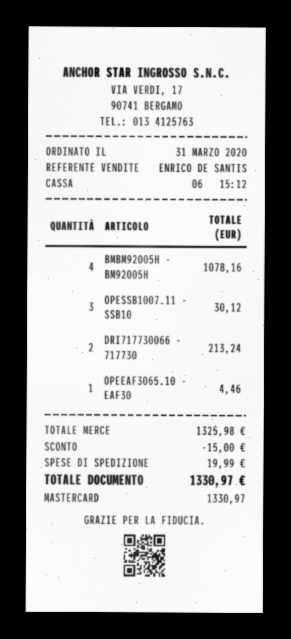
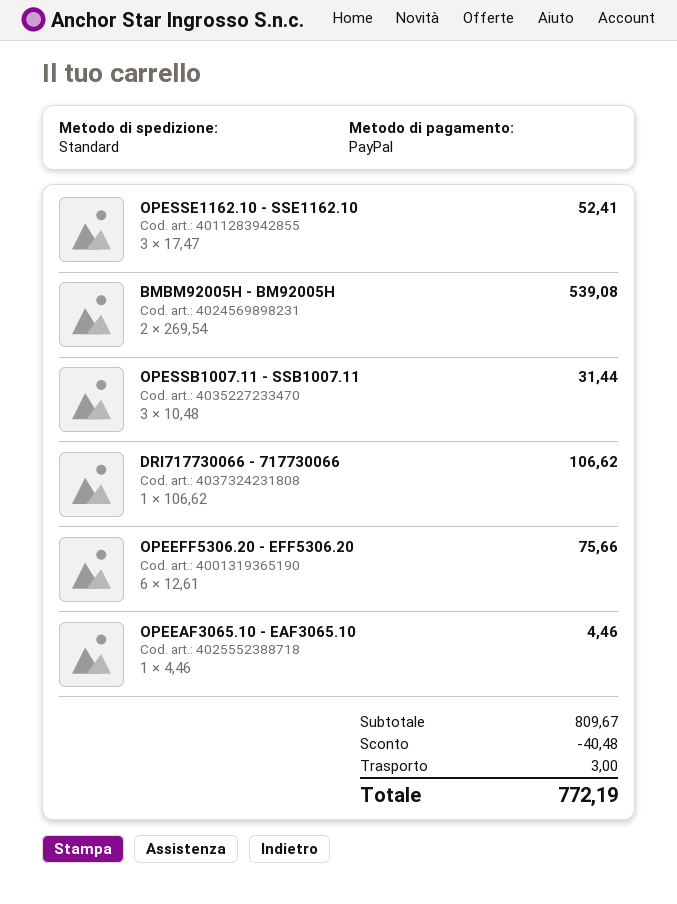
payment method: Mastercard -> PayPal
BMBM92005H - BM92005H: 4 for 1078.16 -> 2 for 539.08
OPESSB1007.11 - SSB10: 3 for 30.12 -> 3 for 31.44
DRI717730066 - 717730: 2 for 213.24 -> 1 for 106.62
OPESSE1162.10 - SSE1162.10: none -> 3 for 52.41
OPEEFF5306.20 - EFF5306.20: none -> 6 for 75.66
subtotal: 1325.98 -> 809.67
discount: 15.00 -> 40.48
shipping: 19.99 -> 3.00
total: 1330.97 -> 772.19

